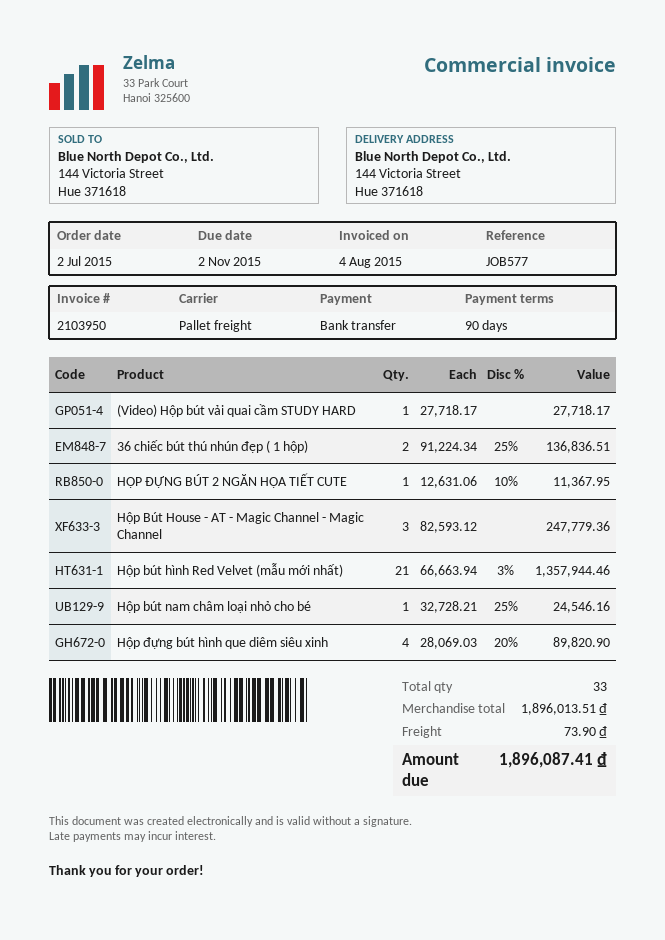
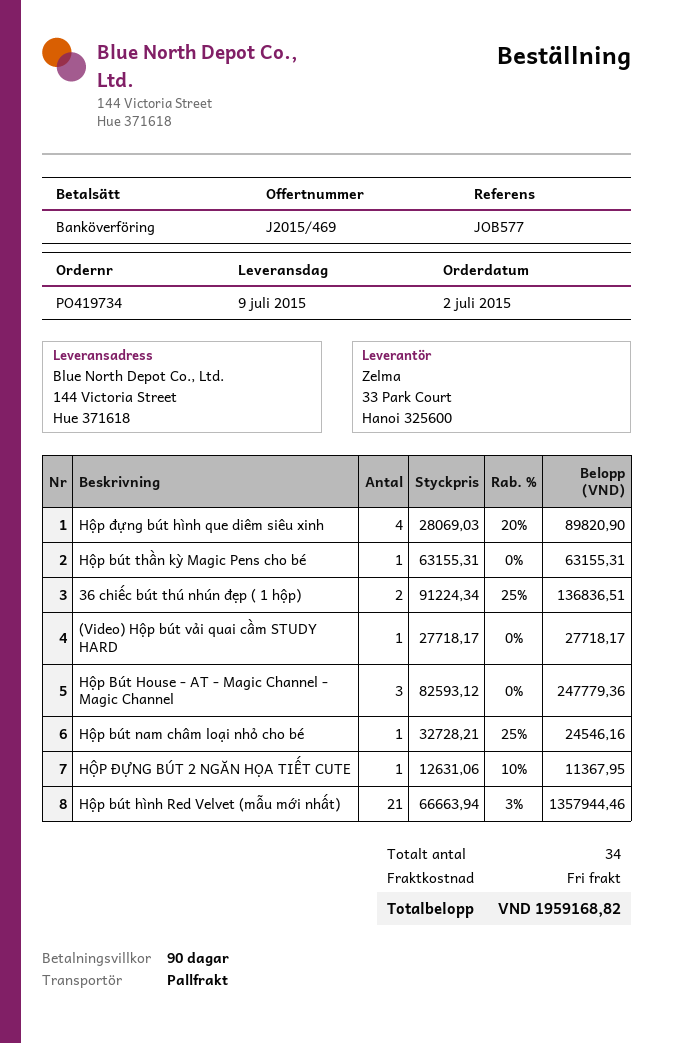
Hộp bút thần kỳ Magic Pens cho bé: none -> 1 x 63155.31 = 63155.31
total quantity: 33 -> 34
shipping: 73.90 -> 0.00
total: 1896087.41 -> 1959168.82

